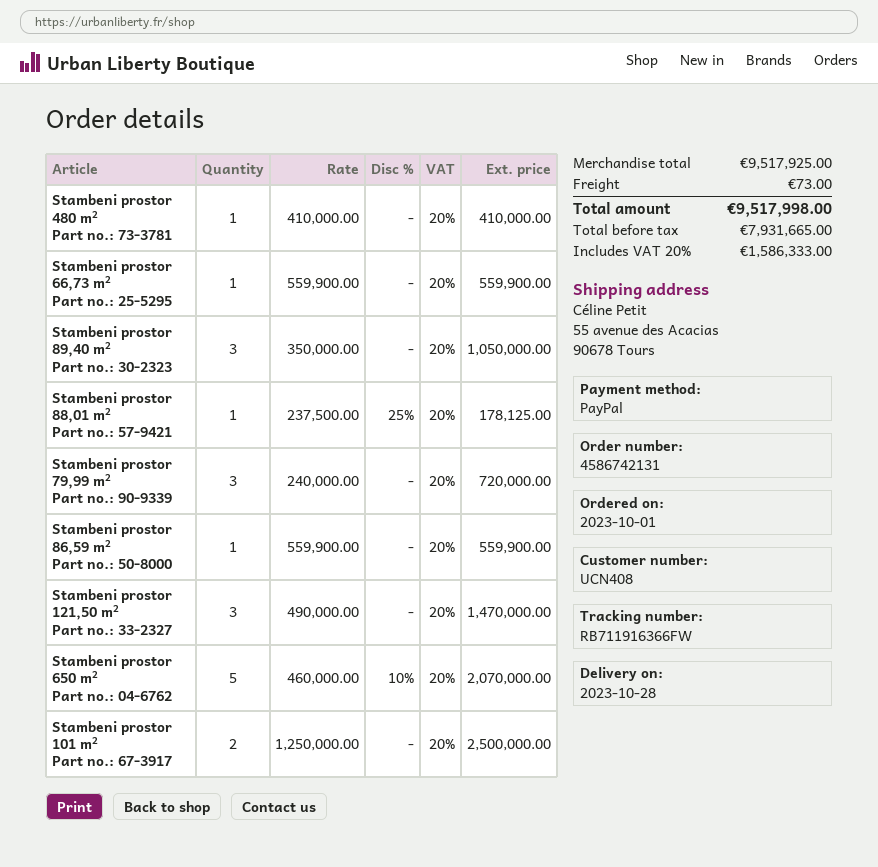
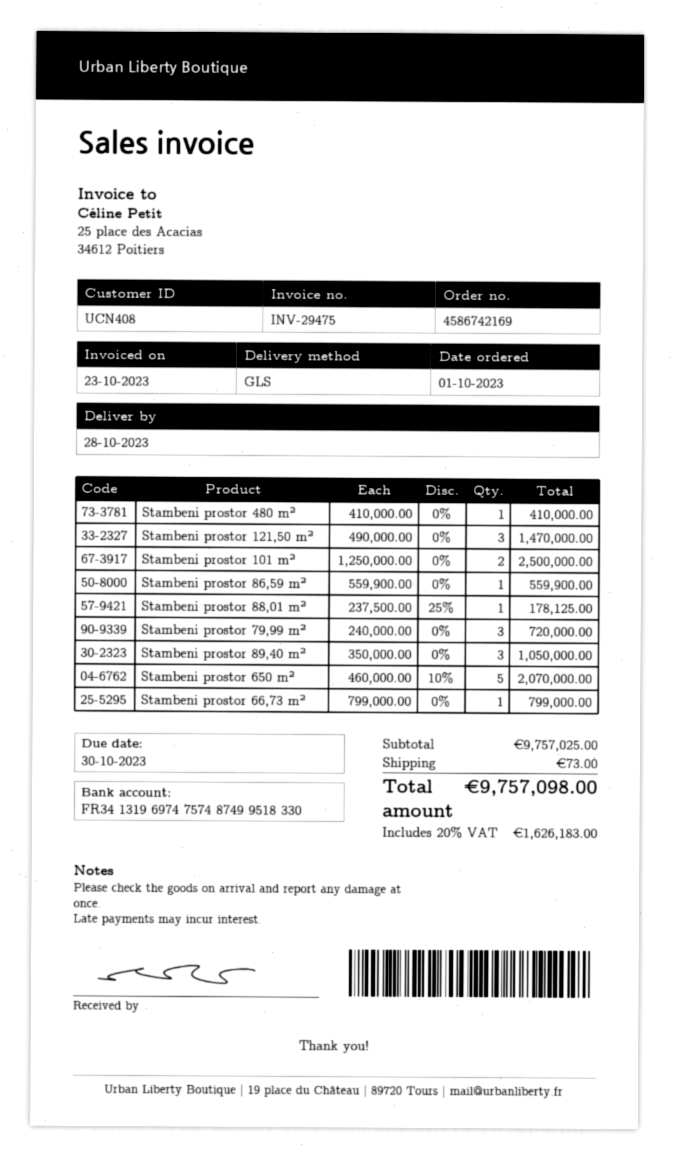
order number: 4586742131 -> 4586742169
Stambeni prostor 66,73 m²: 1 x 559900.00 = 559900.00 -> 1 x 799000.00 = 799000.00
subtotal: 9517925.00 -> 9757025.00
tax: 20% = 1586333.00 -> 20% = 1626183.00
total: 9517998.00 -> 9757098.00

